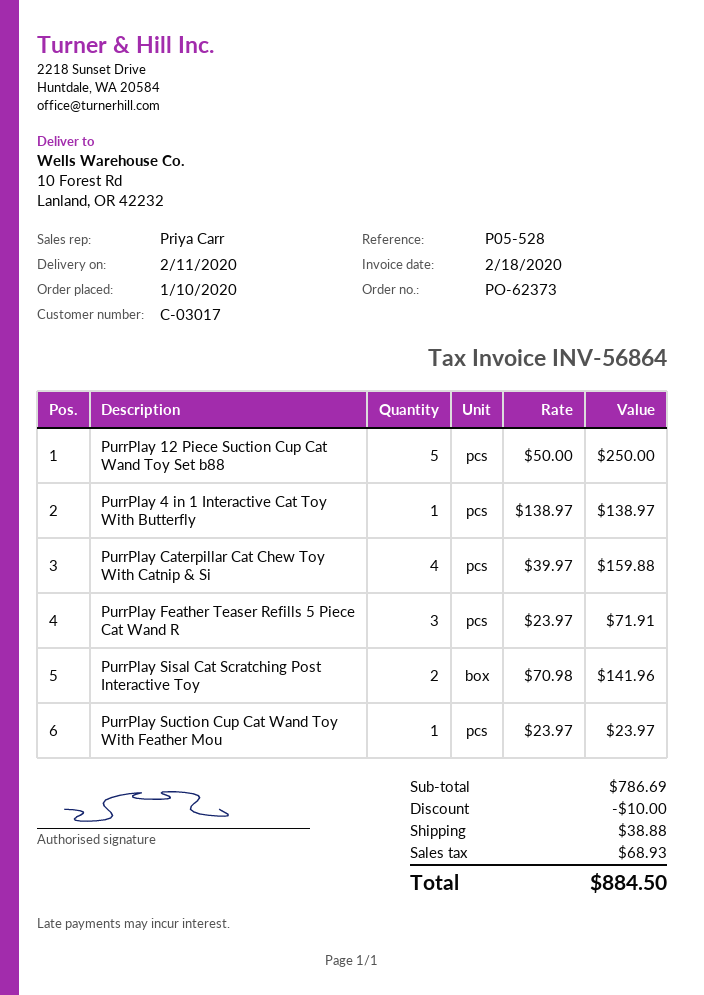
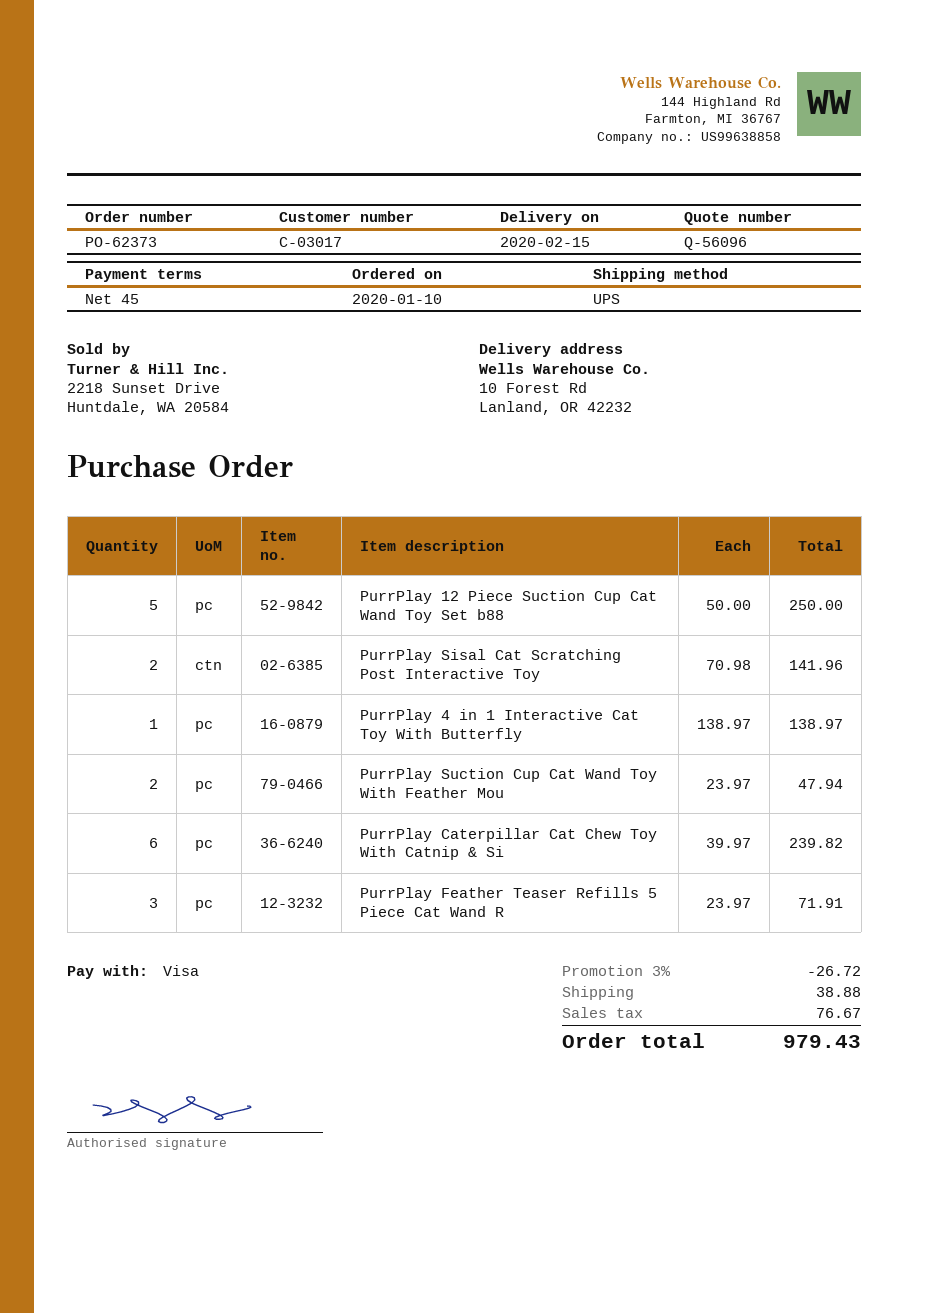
delivery date: 2020-02-11 -> 2020-02-15
PurrPlay Caterpillar Cat Chew Toy With Catnip & Si: 4 x 39.97 = 159.88 -> 6 x 39.97 = 239.82
PurrPlay Suction Cup Cat Wand Toy With Feather Mou: 1 x 23.97 = 23.97 -> 2 x 23.97 = 47.94
discount: 10.00 -> 26.72
tax: 68.93 -> 76.67
total: 884.50 -> 979.43

